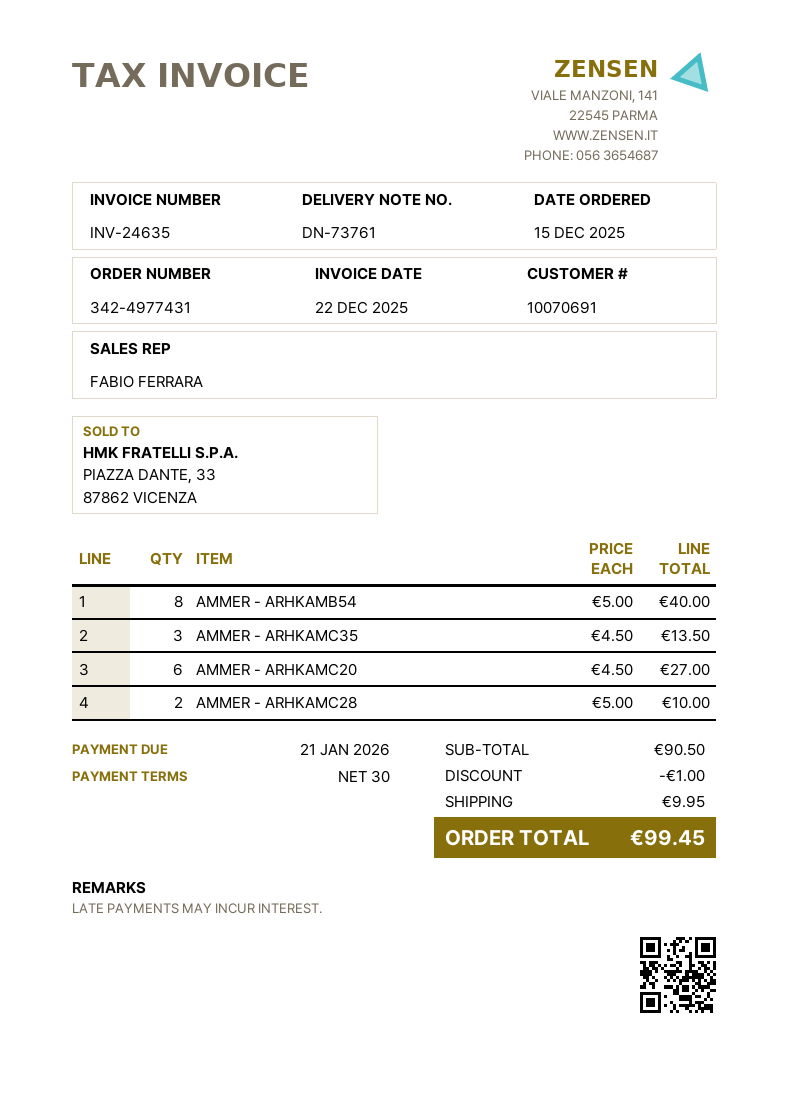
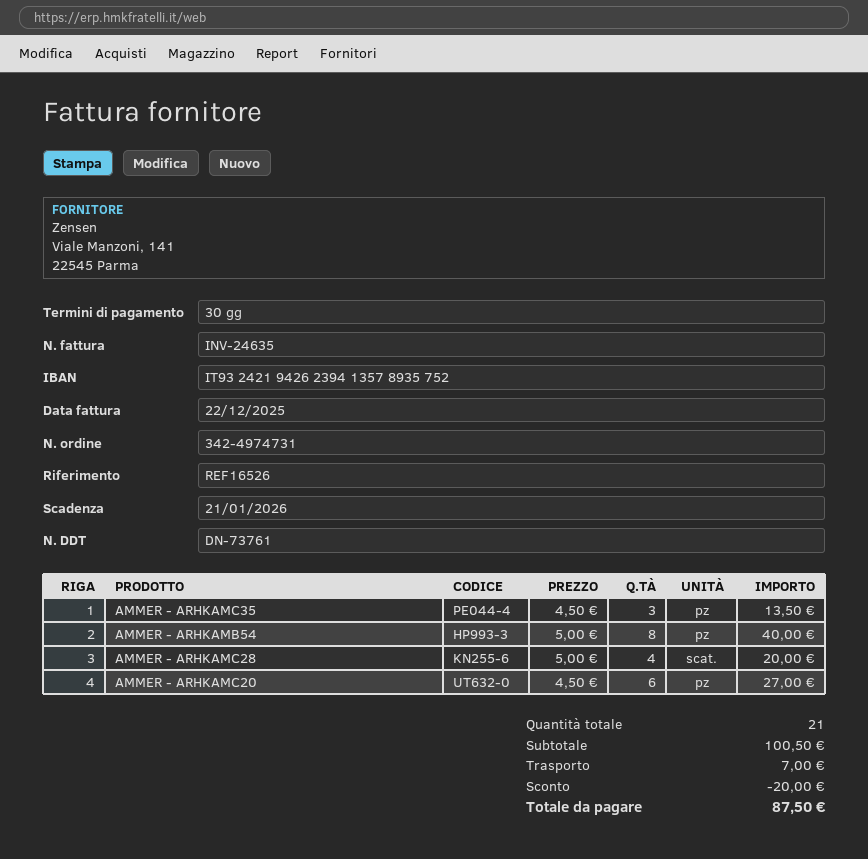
order number: 342-4977431 -> 342-4974731
AMMER - ARHKAMC28: 2 x 5.00 = 10.00 -> 4 x 5.00 = 20.00
subtotal: 90.50 -> 100.50
discount: 1.00 -> 20.00
shipping: 9.95 -> 7.00
total: 99.45 -> 87.50

